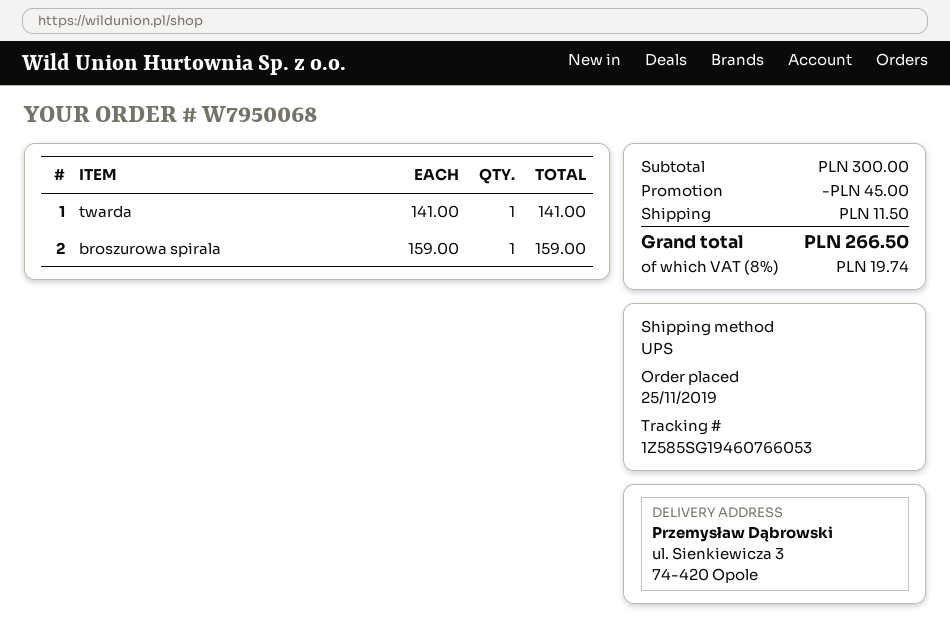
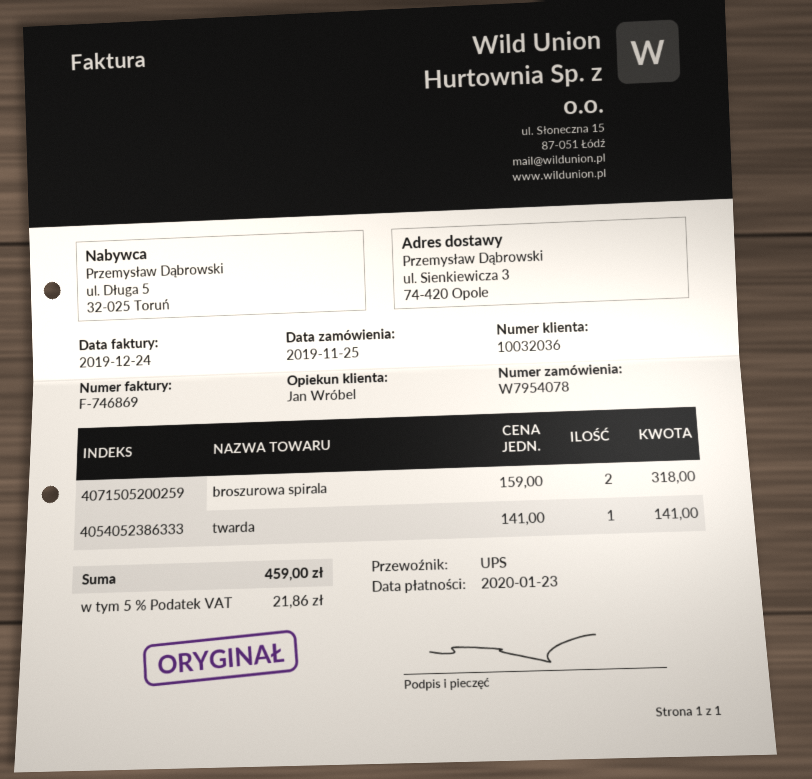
order number: W7950068 -> W7954078
broszurowa spirala: 1 x 159.00 = 159.00 -> 2 x 159.00 = 318.00
discount: 45.00 -> none
shipping: 11.50 -> none
tax: 8% = 19.74 -> 5% = 21.86
total: 266.50 -> 459.00

